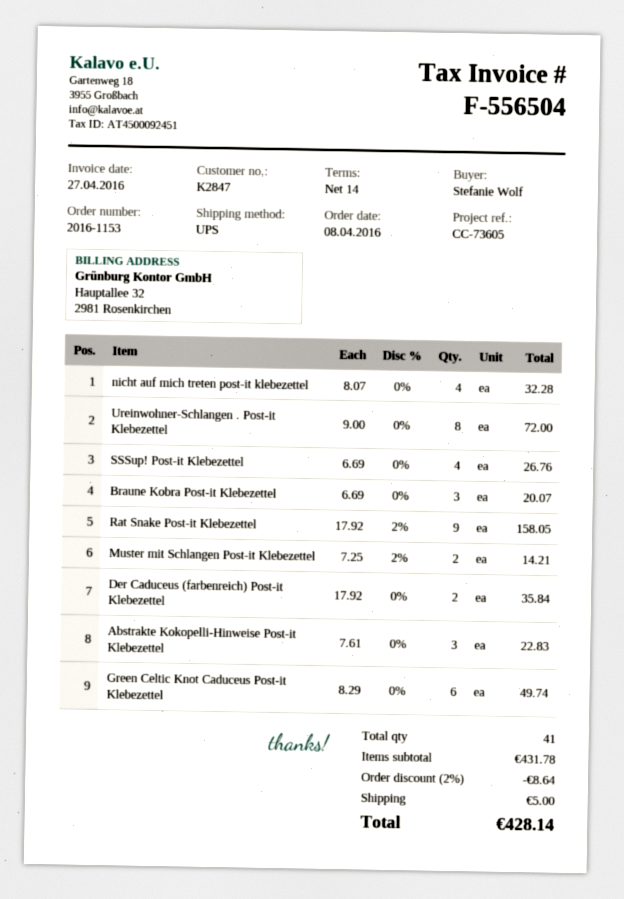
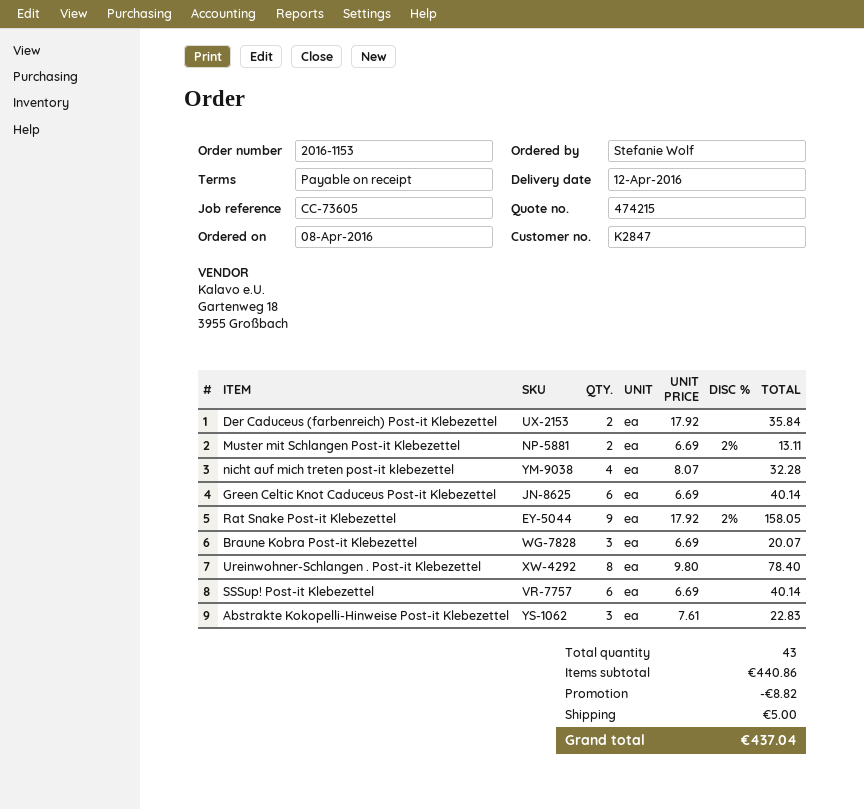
payment terms: 14 days -> on receipt
Ureinwohner-Schlangen . Post-it Klebezettel: 8 x 9.00 = 72.00 -> 8 x 9.80 = 78.40
SSSup! Post-it Klebezettel: 4 x 6.69 = 26.76 -> 6 x 6.69 = 40.14
Muster mit Schlangen Post-it Klebezettel: 2 x 7.25 - 2% = 14.21 -> 2 x 6.69 - 2% = 13.11
Green Celtic Knot Caduceus Post-it Klebezettel: 6 x 8.29 = 49.74 -> 6 x 6.69 = 40.14
total quantity: 41 -> 43
subtotal: 431.78 -> 440.86
discount: 8.64 -> 8.82
total: 428.14 -> 437.04

